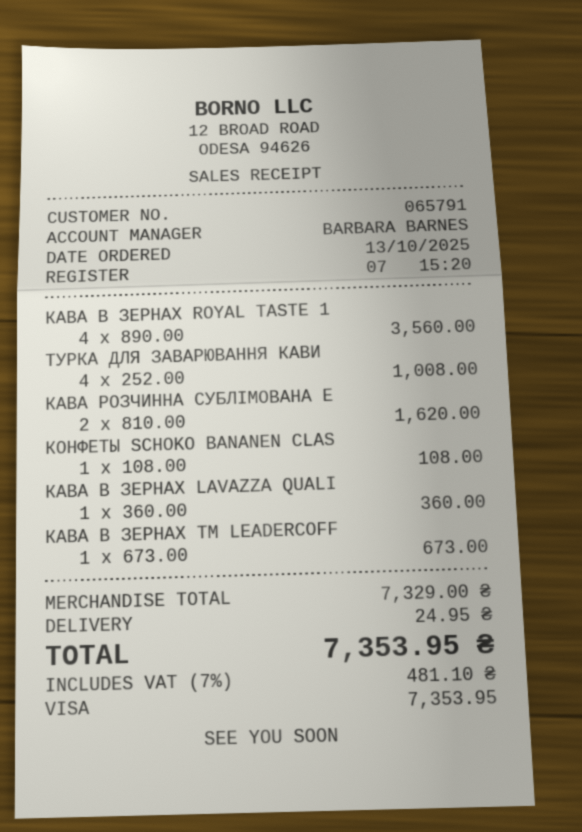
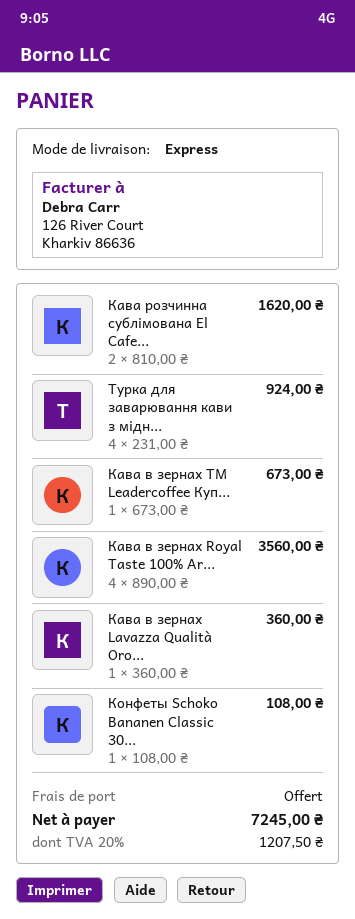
ТУРКА ДЛЯ ЗАВАРЮВАННЯ КАВИ: 4 x 252.00 = 1008.00 -> 4 x 231.00 = 924.00
shipping: 24.95 -> 0.00
tax: 7% = 481.10 -> 20% = 1207.50
total: 7353.95 -> 7245.00

